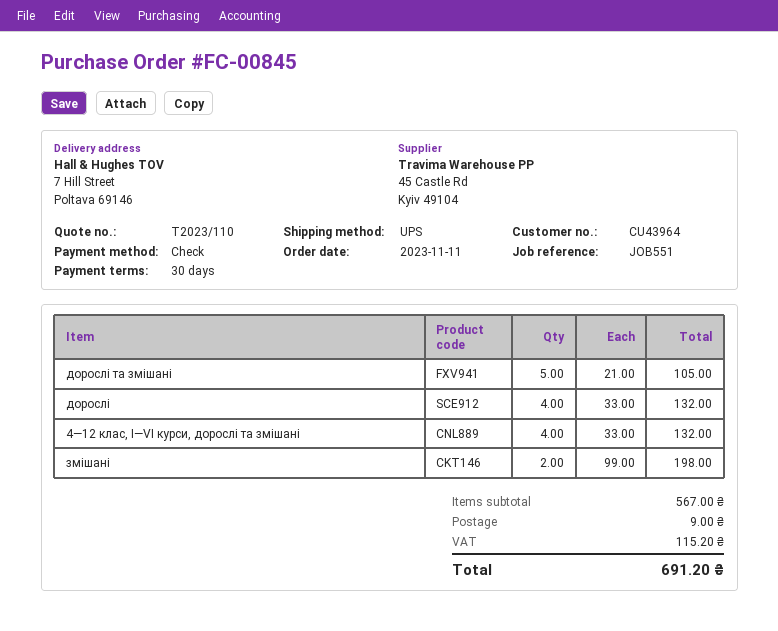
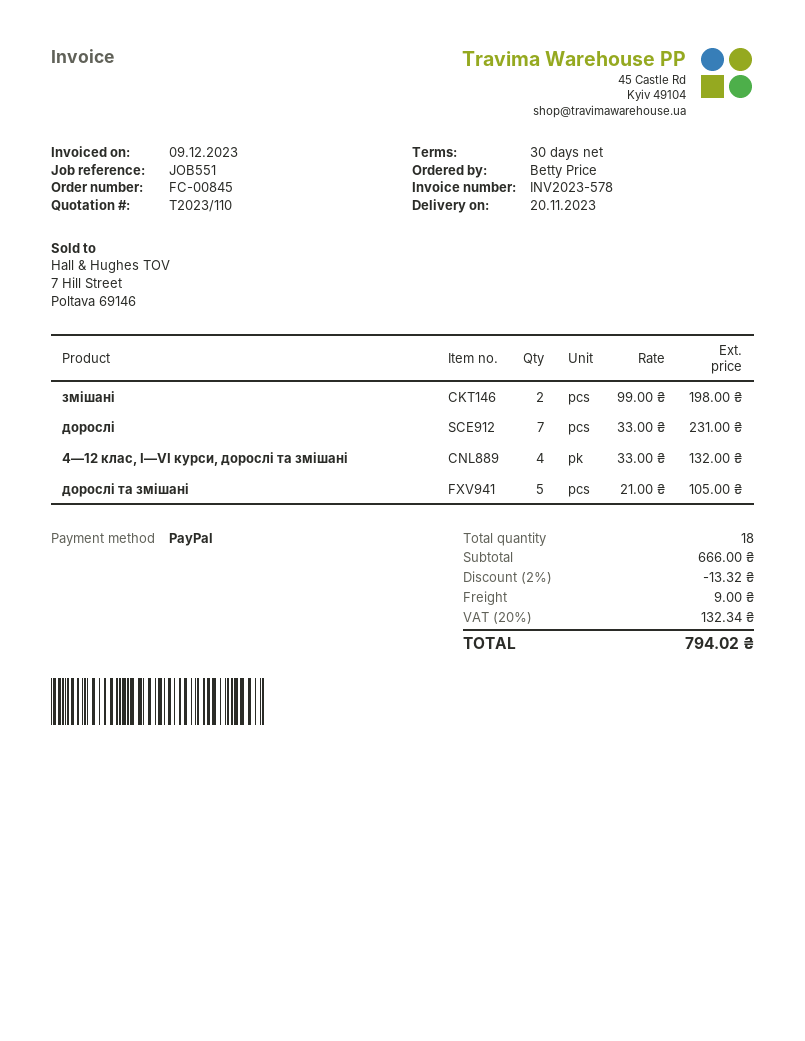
payment method: cheque -> PayPal
дорослі: 4 x 33.00 = 132.00 -> 7 x 33.00 = 231.00
subtotal: 567.00 -> 666.00
discount: none -> 2% = 13.32
tax: 115.20 -> 132.34
total: 691.20 -> 794.02

